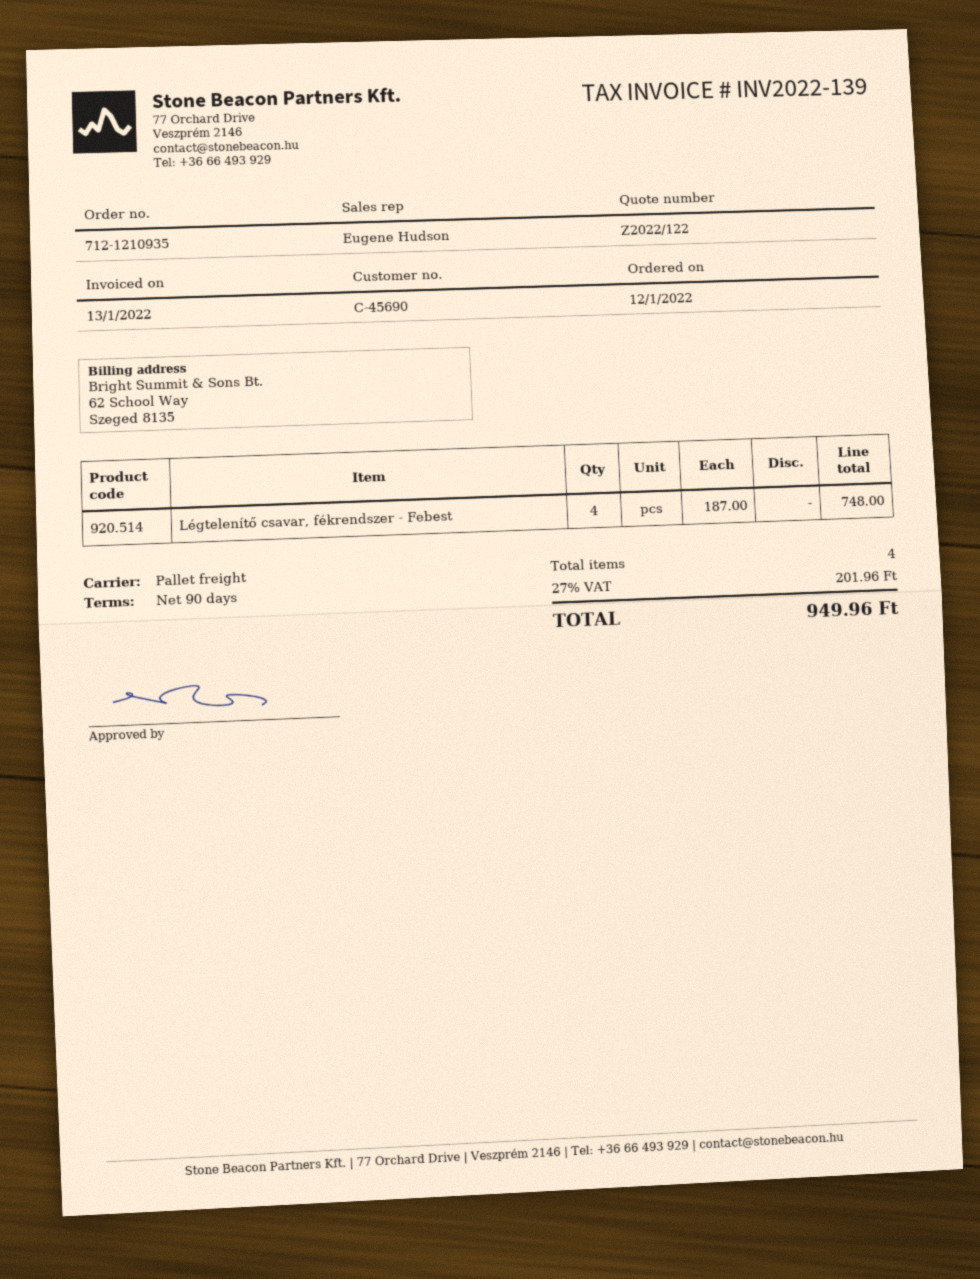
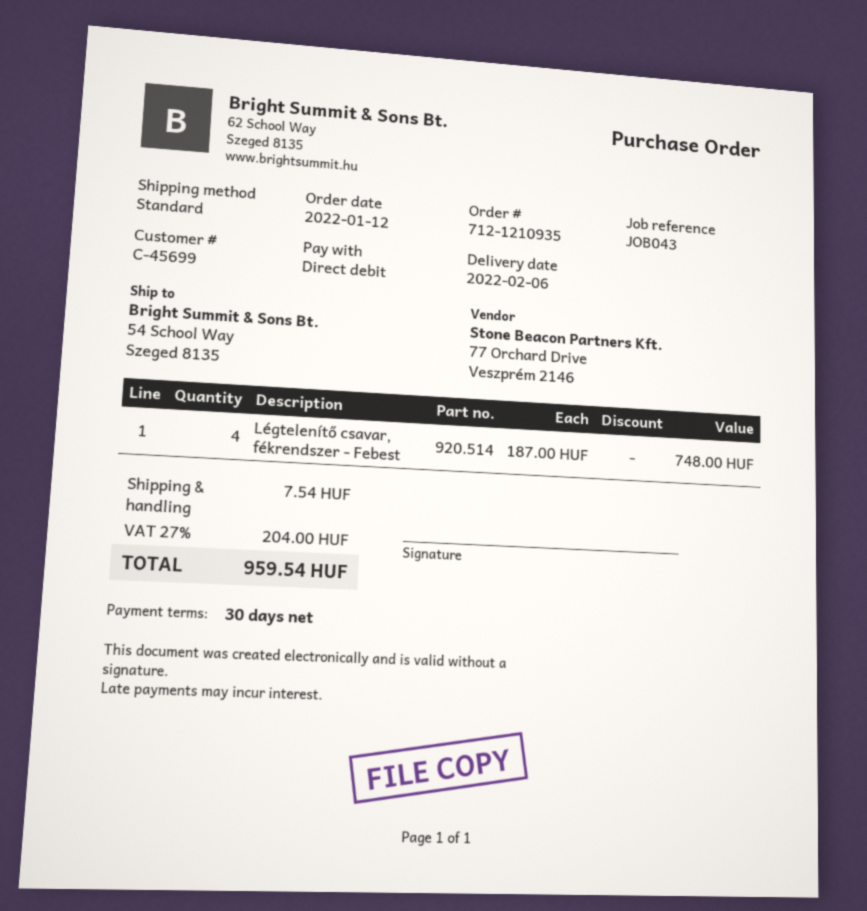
payment terms: 90 days -> 30 days
customer number: C-45690 -> C-45699
shipping method: pallet freight -> standard
shipping: none -> 7.54
tax: 27% = 201.96 -> 27% = 204.00
total: 949.96 -> 959.54

